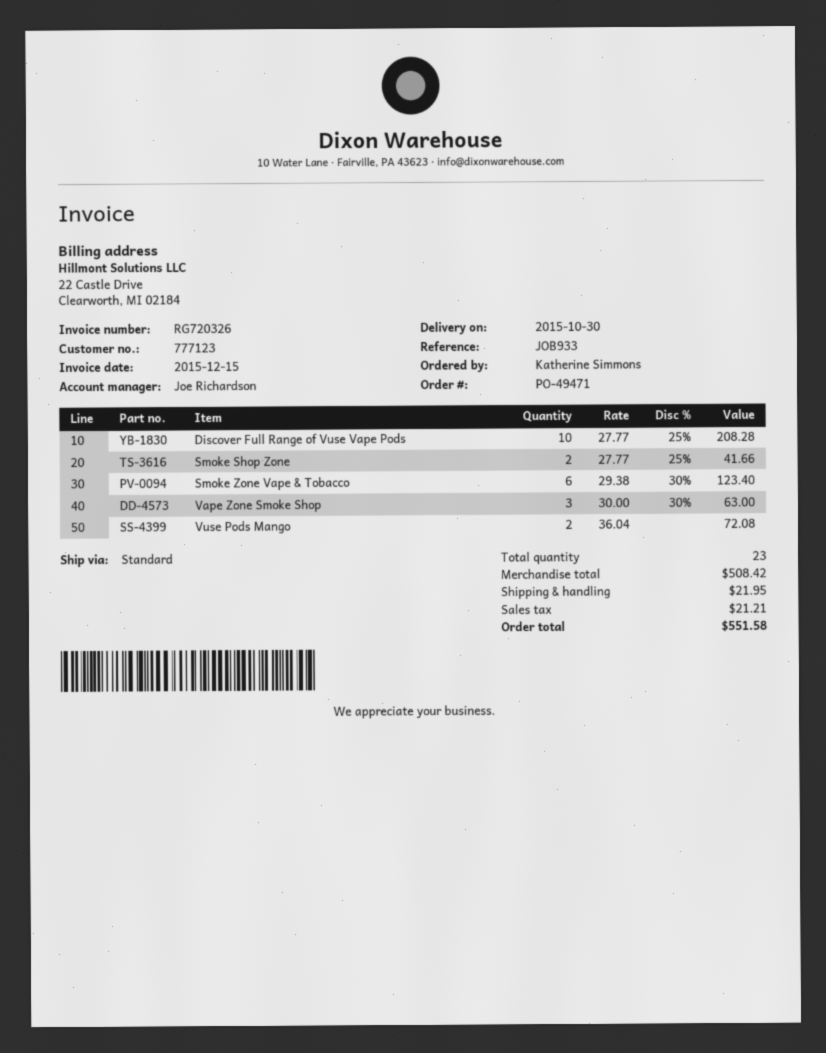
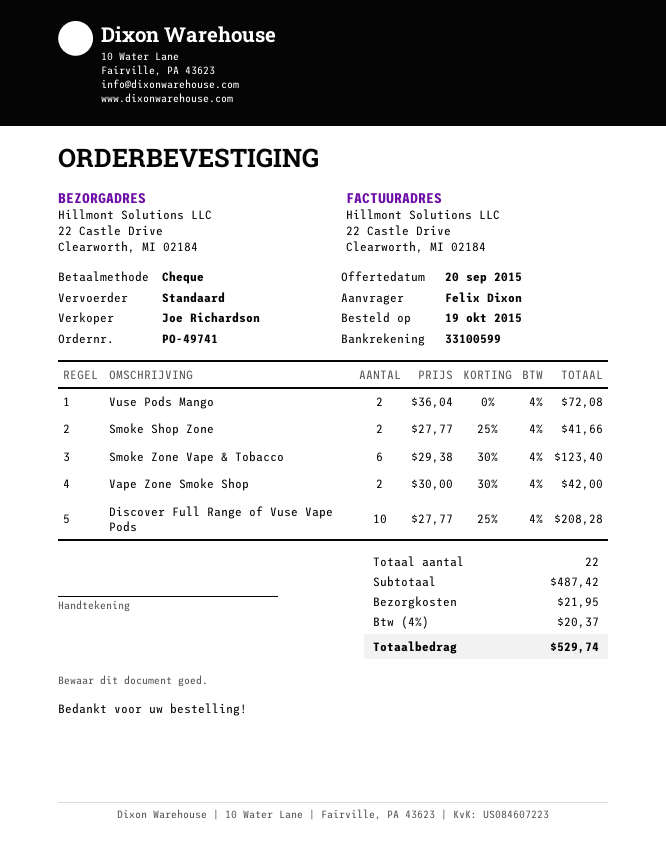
order number: PO-49471 -> PO-49741
ordered by: Katherine Simmons -> Felix Dixon
Vape Zone Smoke Shop: 3 x 30.00 - 30% = 63.00 -> 2 x 30.00 - 30% = 42.00
total quantity: 23 -> 22
subtotal: 508.42 -> 487.42
tax: 21.21 -> 20.37
total: 551.58 -> 529.74

